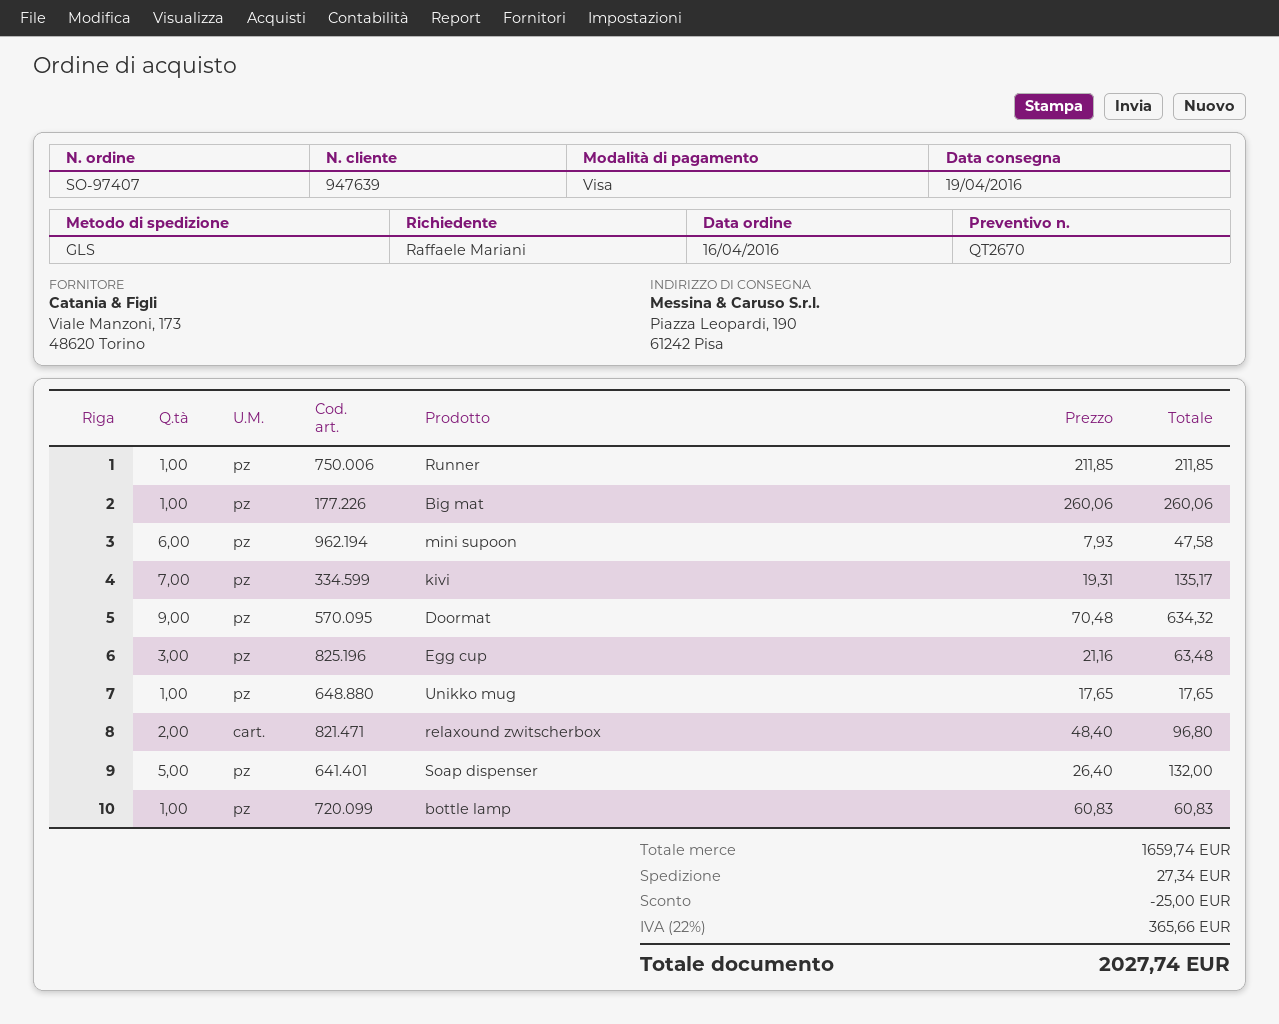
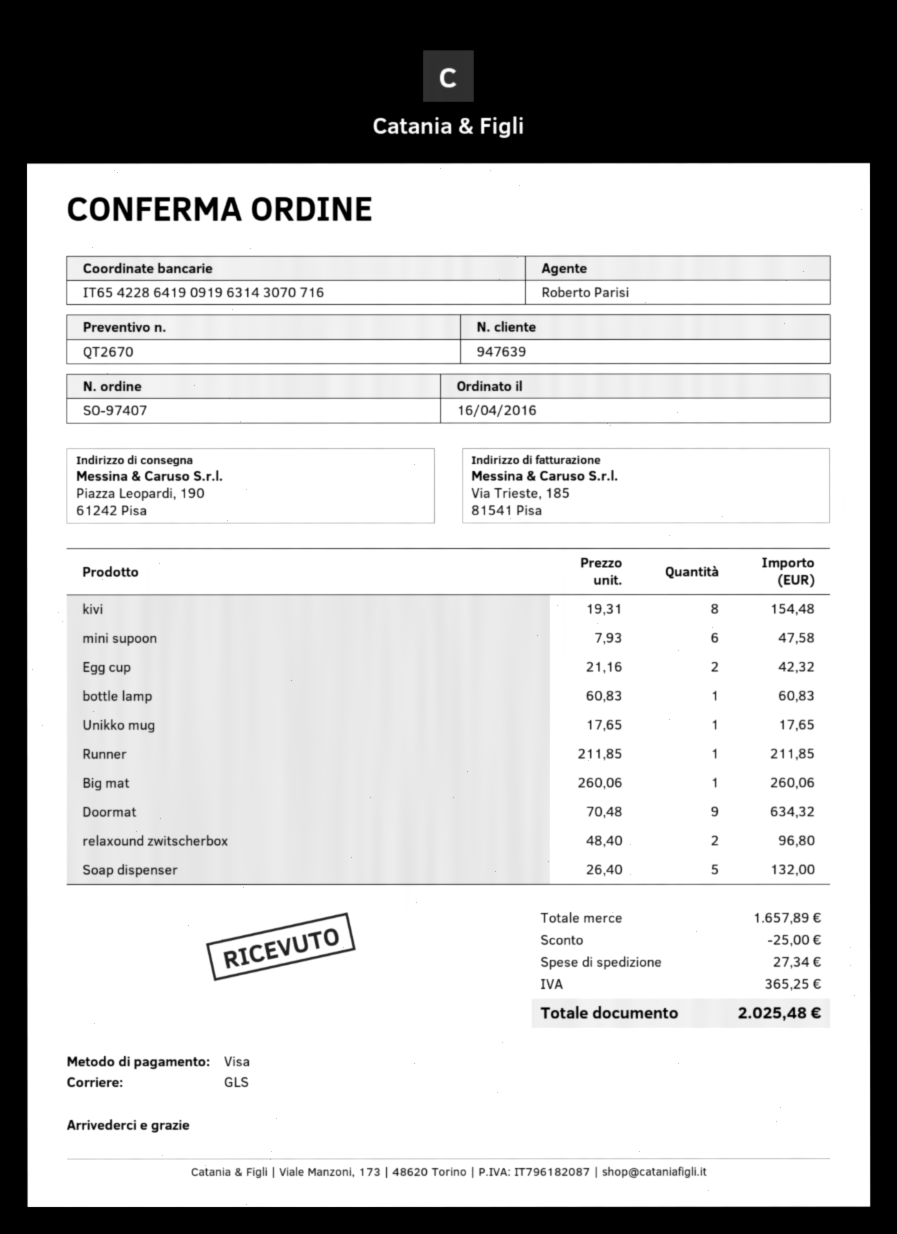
kivi: 7 x 19.31 = 135.17 -> 8 x 19.31 = 154.48
Egg cup: 3 x 21.16 = 63.48 -> 2 x 21.16 = 42.32
subtotal: 1659.74 -> 1657.89
tax: 365.66 -> 365.25
total: 2027.74 -> 2025.48

